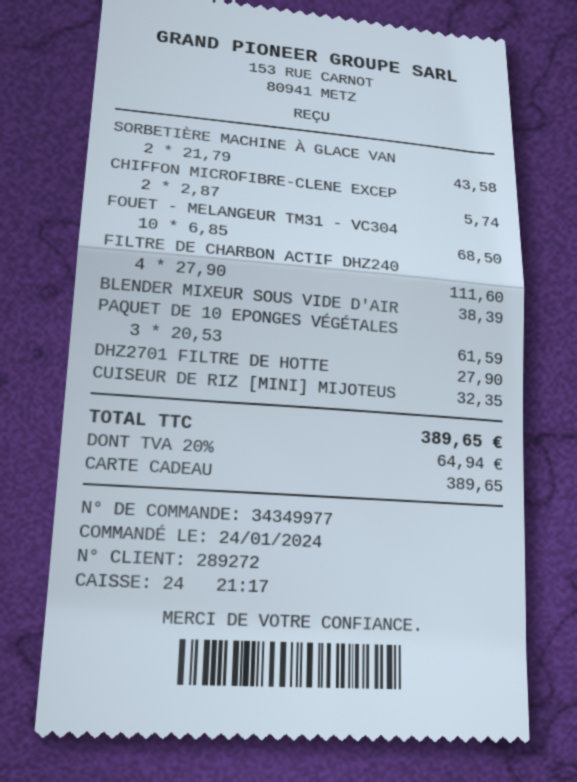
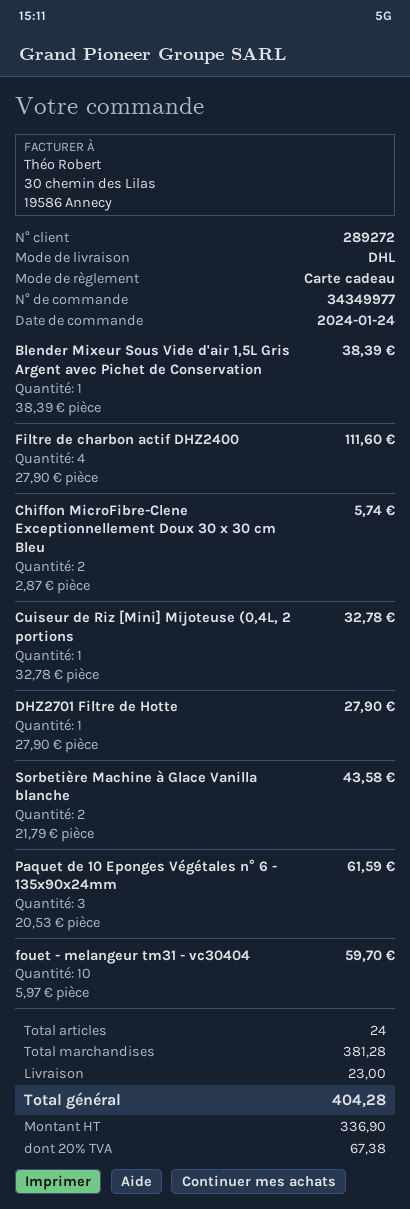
FOUET - MELANGEUR TM31 - VC304: 10 x 6.85 = 68.50 -> 10 x 5.97 = 59.70
CUISEUR DE RIZ [MINI] MIJOTEUS: 1 x 32.35 = 32.35 -> 1 x 32.78 = 32.78
shipping: none -> 23.00
tax: 20% = 64.94 -> 20% = 67.38
total: 389.65 -> 404.28

